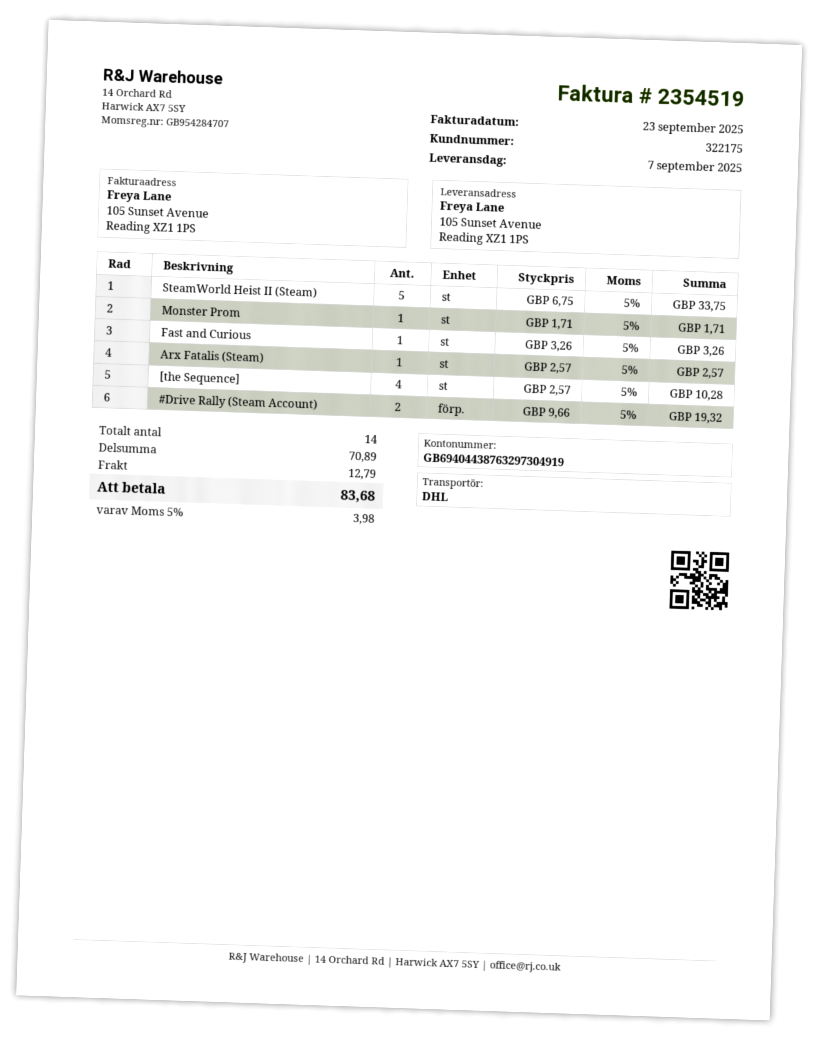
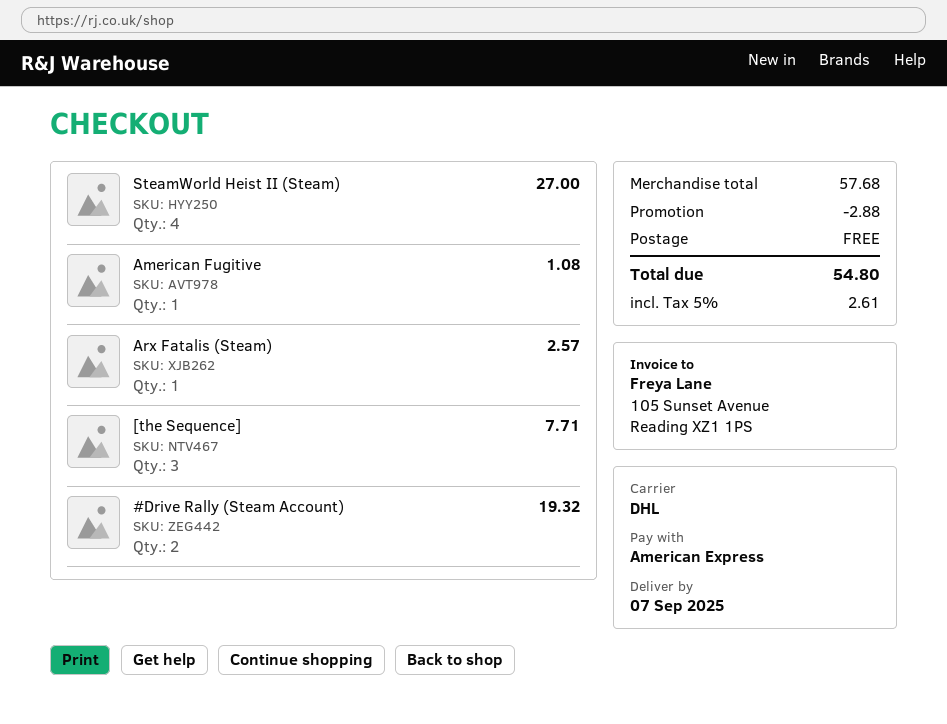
SteamWorld Heist II (Steam): 5 for 33.75 -> 4 for 27.00
Monster Prom: 1 for 1.71 -> none
Fast and Curious: 1 for 3.26 -> none
[the Sequence]: 4 for 10.28 -> 3 for 7.71
American Fugitive: none -> 1 for 1.08
subtotal: 70.89 -> 57.68
discount: none -> 2.88
shipping: 12.79 -> 0.00
tax: 5% = 3.98 -> 5% = 2.61
total: 83.68 -> 54.80

